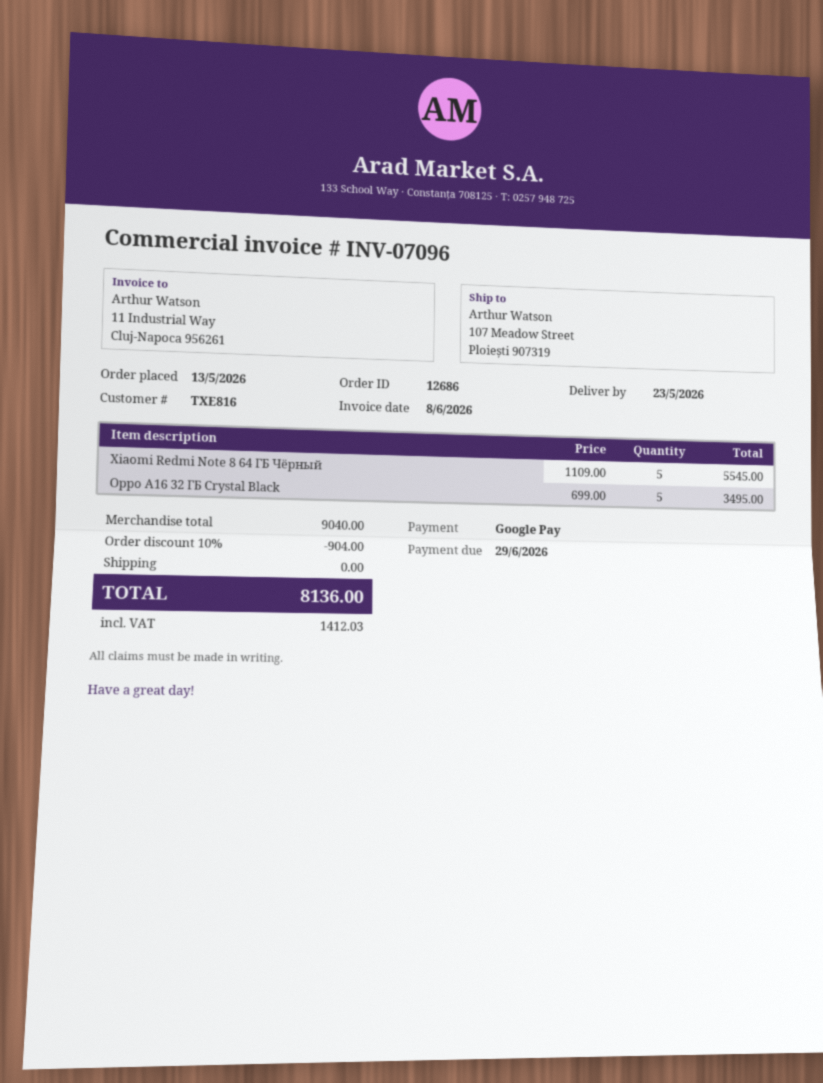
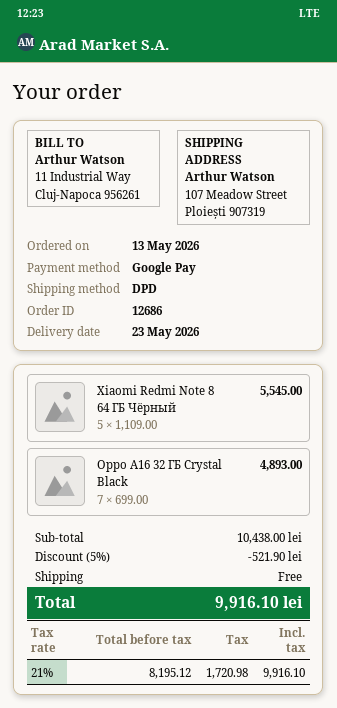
Oppo A16 32 ГБ Crystal Black: 5 x 699.00 = 3495.00 -> 7 x 699.00 = 4893.00
subtotal: 9040.00 -> 10438.00
discount: 10% = 904.00 -> 5% = 521.90
tax: 1412.03 -> 1720.98
total: 8136.00 -> 9916.10

